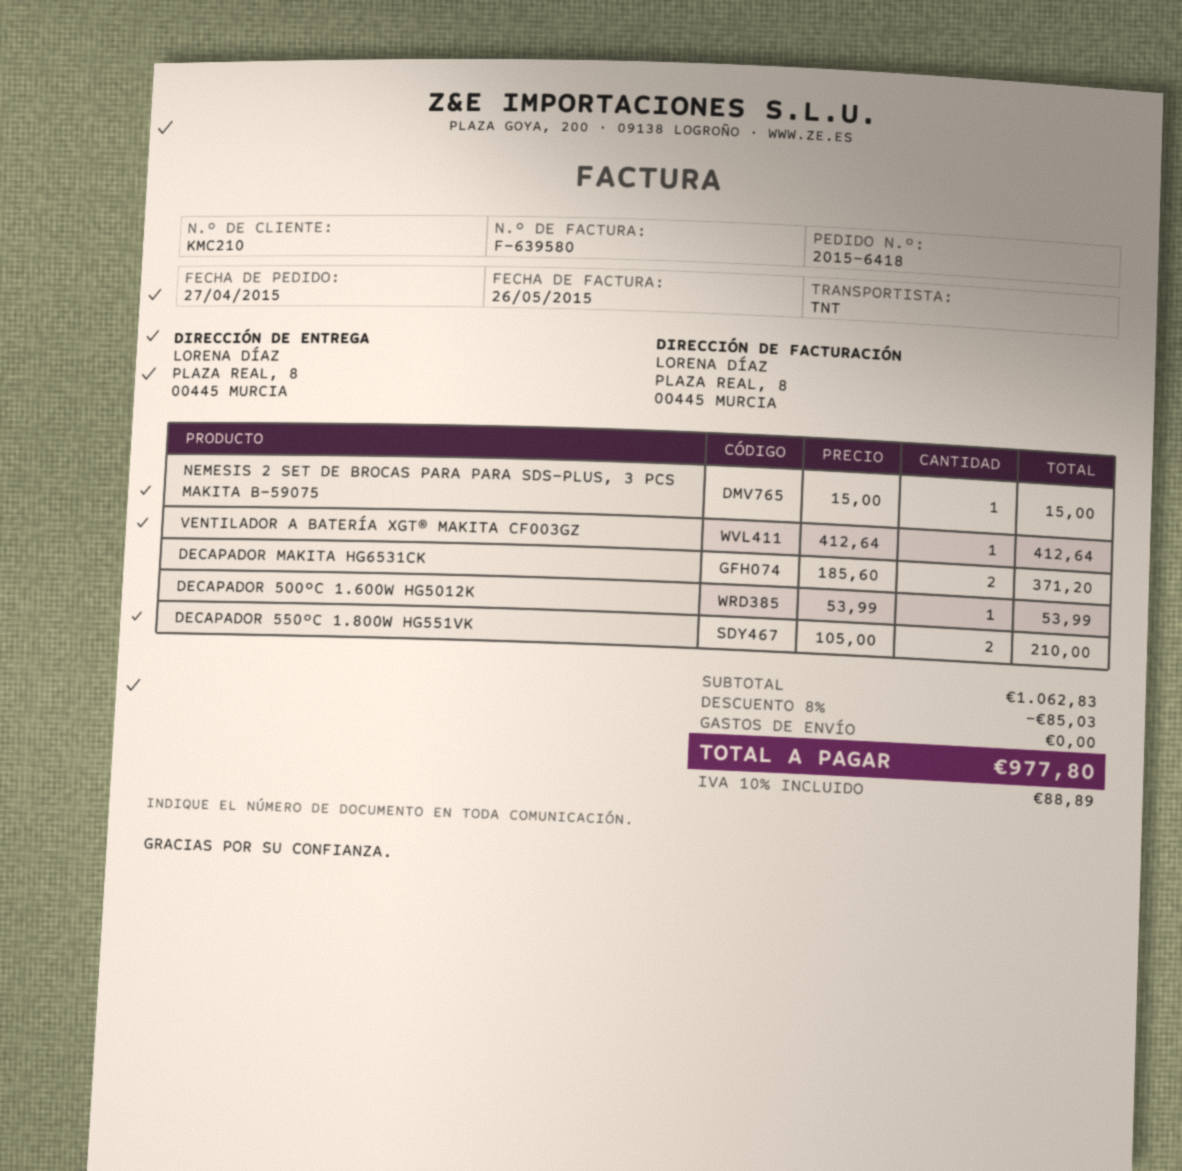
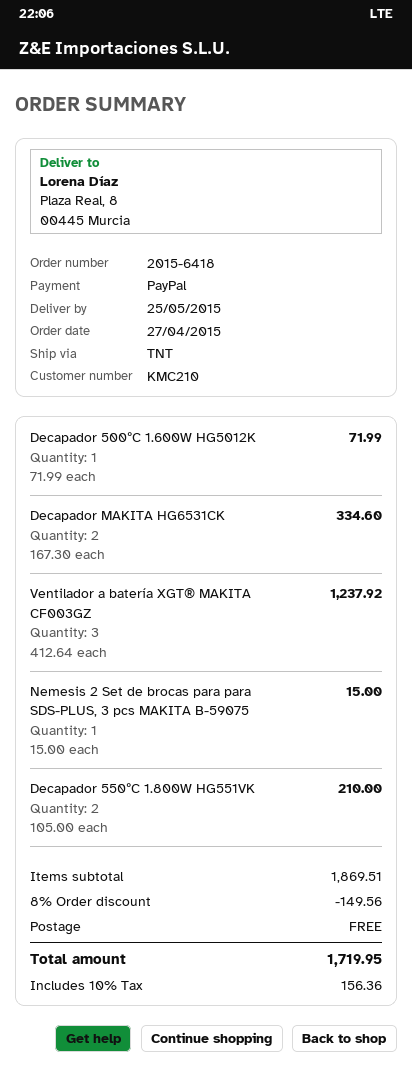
VENTILADOR A BATERÍA XGT® MAKITA CF003GZ: 1 x 412.64 = 412.64 -> 3 x 412.64 = 1237.92
DECAPADOR MAKITA HG6531CK: 2 x 185.60 = 371.20 -> 2 x 167.30 = 334.60
DECAPADOR 500ºC 1.600W HG5012K: 1 x 53.99 = 53.99 -> 1 x 71.99 = 71.99
subtotal: 1062.83 -> 1869.51
discount: 8% = 85.03 -> 8% = 149.56
tax: 10% = 88.89 -> 10% = 156.36
total: 977.80 -> 1719.95

